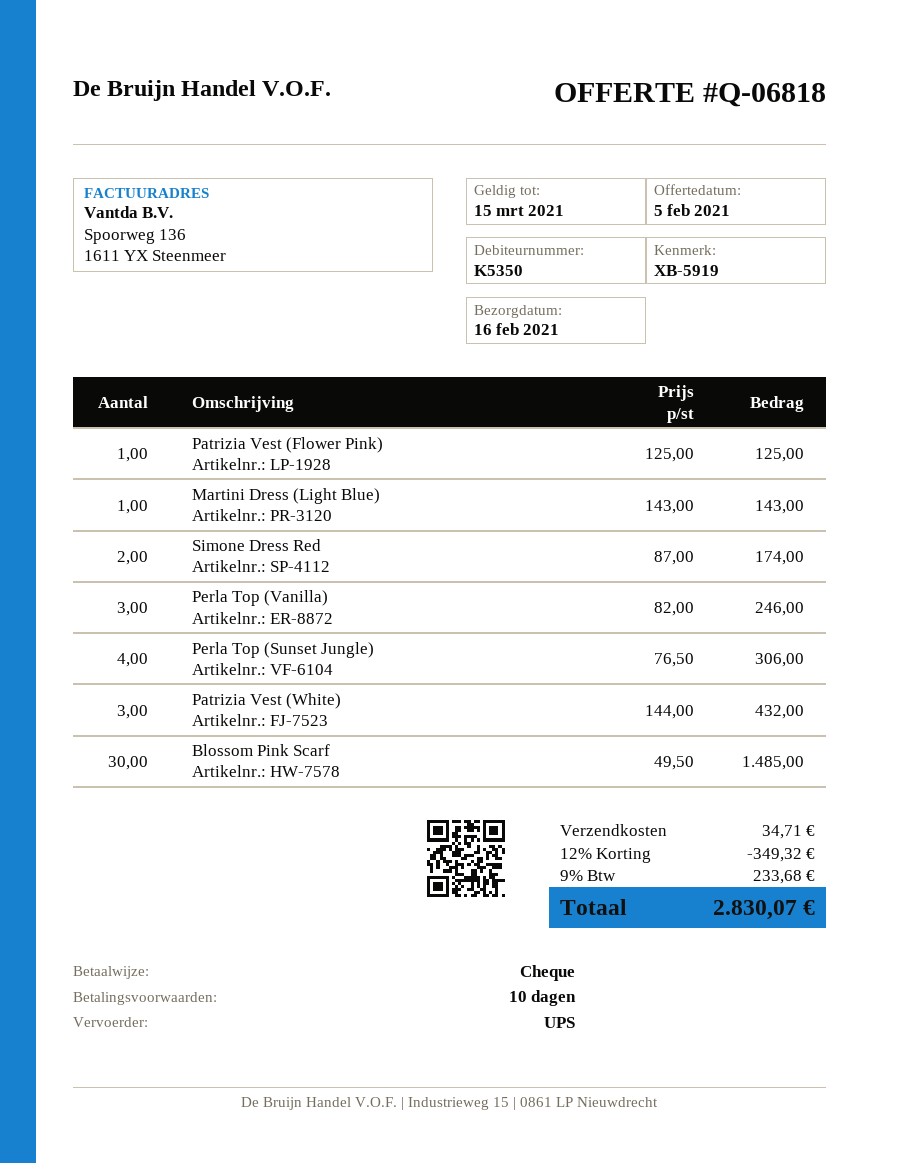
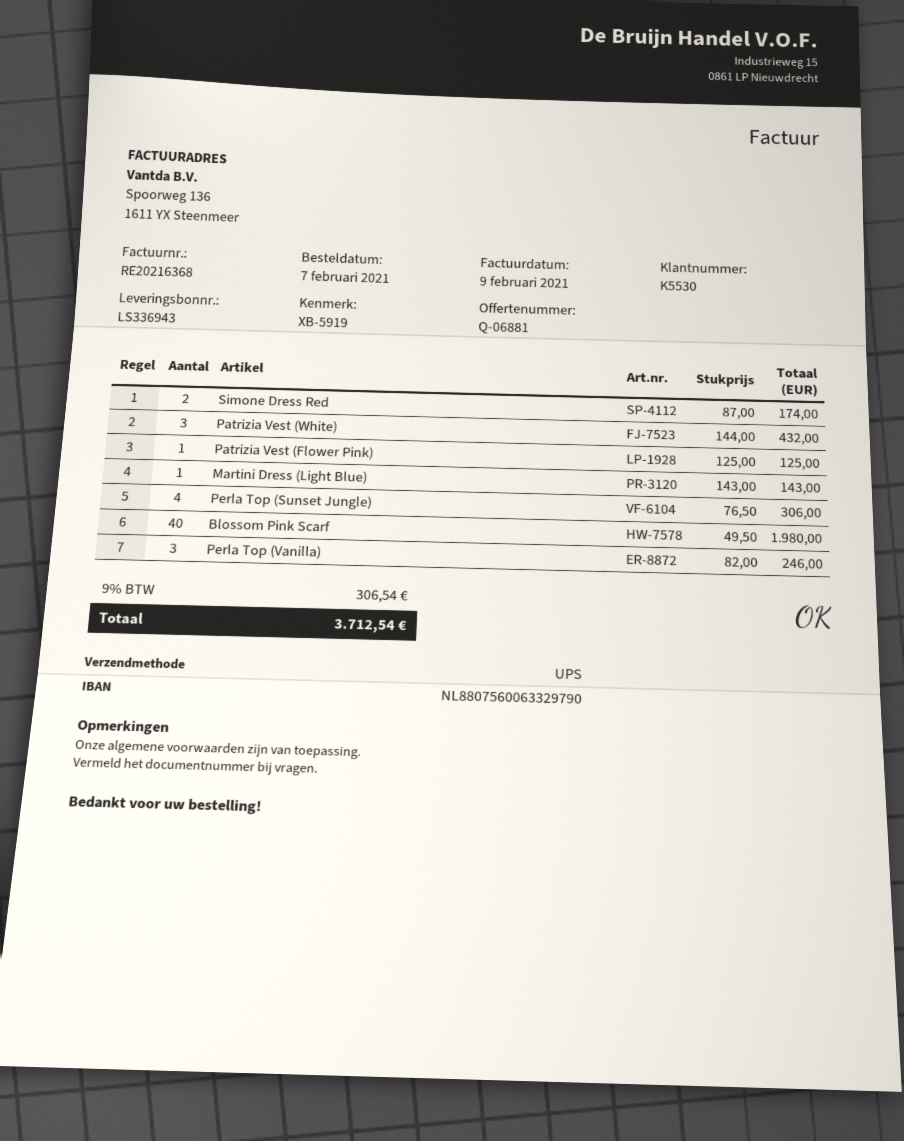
quote number: Q-06818 -> Q-06881
customer number: K5350 -> K5530
Blossom Pink Scarf: 30 x 49.50 = 1485.00 -> 40 x 49.50 = 1980.00
discount: 12% = 349.32 -> none
shipping: 34.71 -> none
tax: 9% = 233.68 -> 9% = 306.54
total: 2830.07 -> 3712.54

